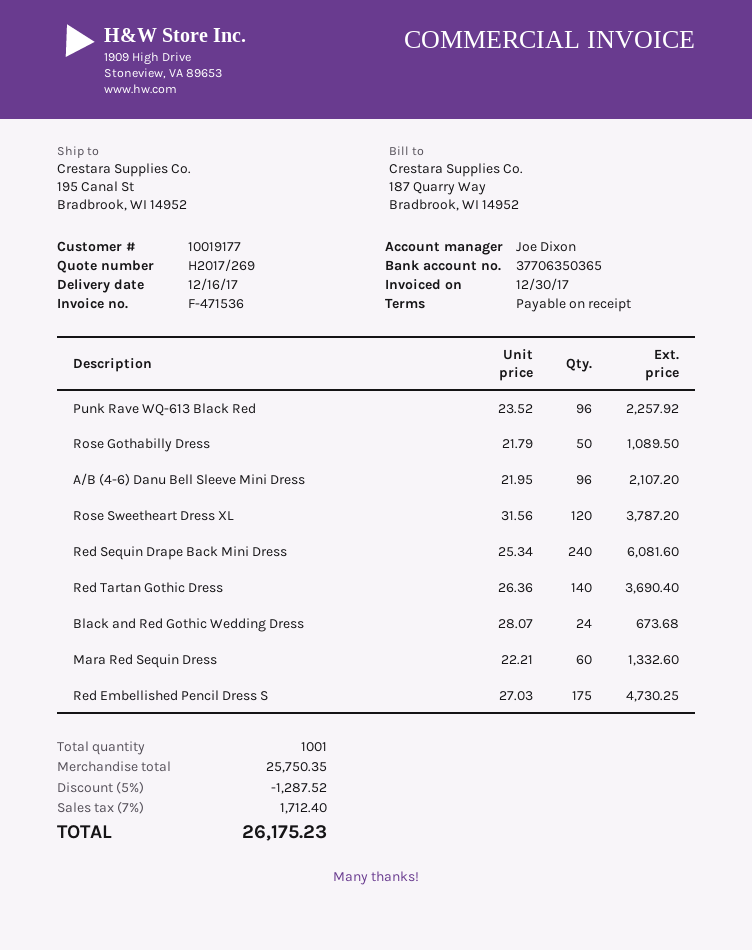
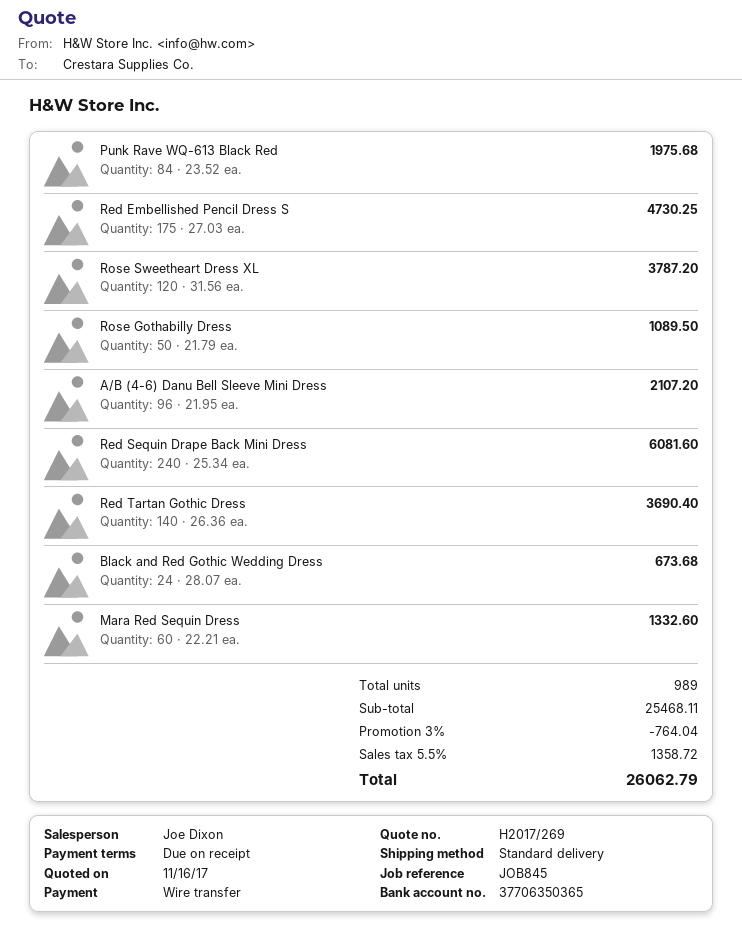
Punk Rave WQ-613 Black Red: 96 x 23.52 = 2257.92 -> 84 x 23.52 = 1975.68
total quantity: 1001 -> 989
subtotal: 25750.35 -> 25468.11
discount: 5% = 1287.52 -> 3% = 764.04
tax: 7% = 1712.40 -> 5.5% = 1358.72
total: 26175.23 -> 26062.79

